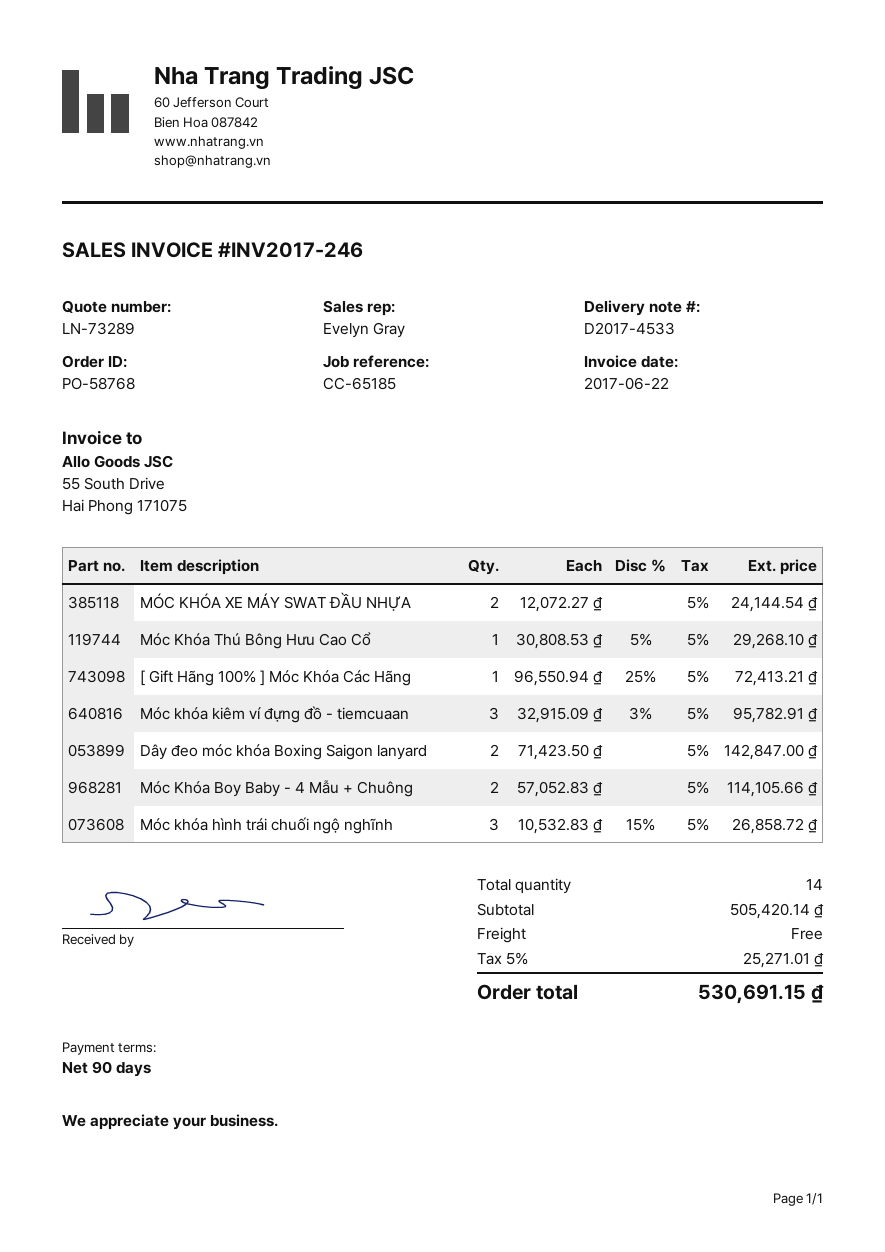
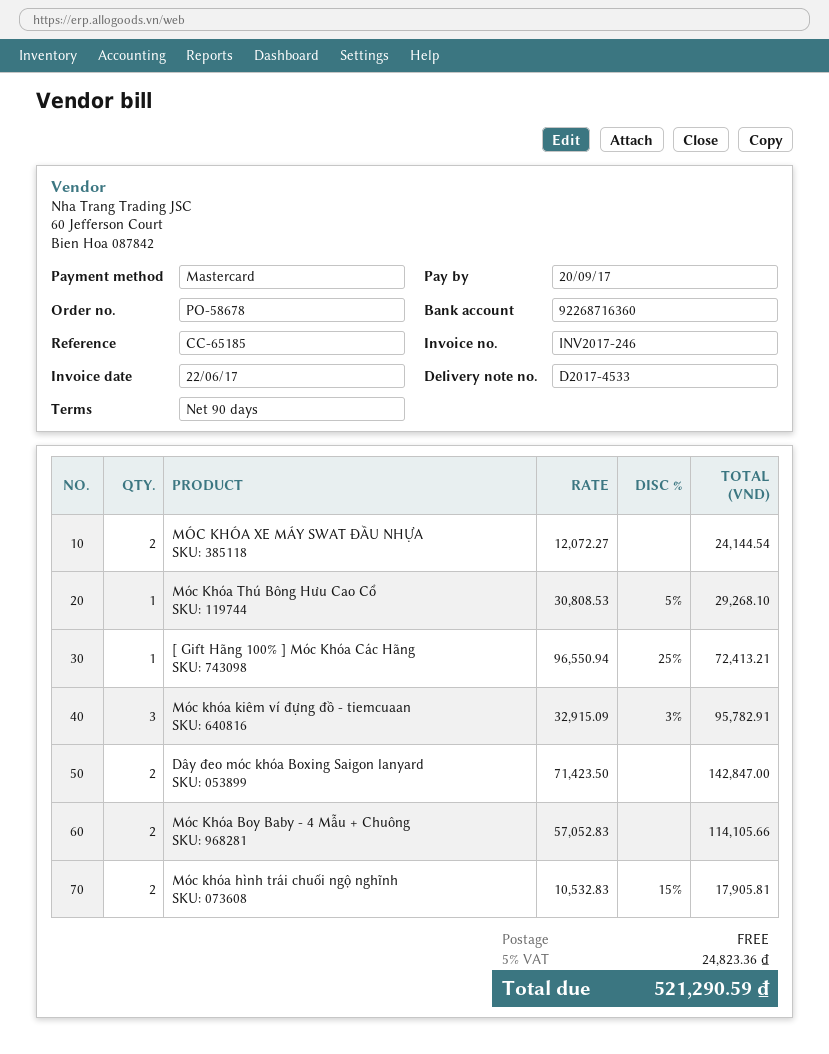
order number: PO-58768 -> PO-58678
Móc khóa hình trái chuối ngộ nghĩnh: 3 x 10532.83 - 15% = 26858.72 -> 2 x 10532.83 - 15% = 17905.81
tax: 5% = 25271.01 -> 5% = 24823.36
total: 530691.15 -> 521290.59

